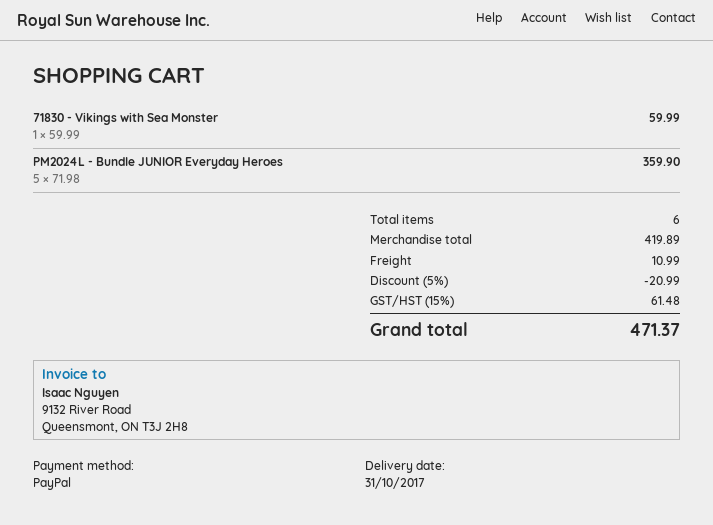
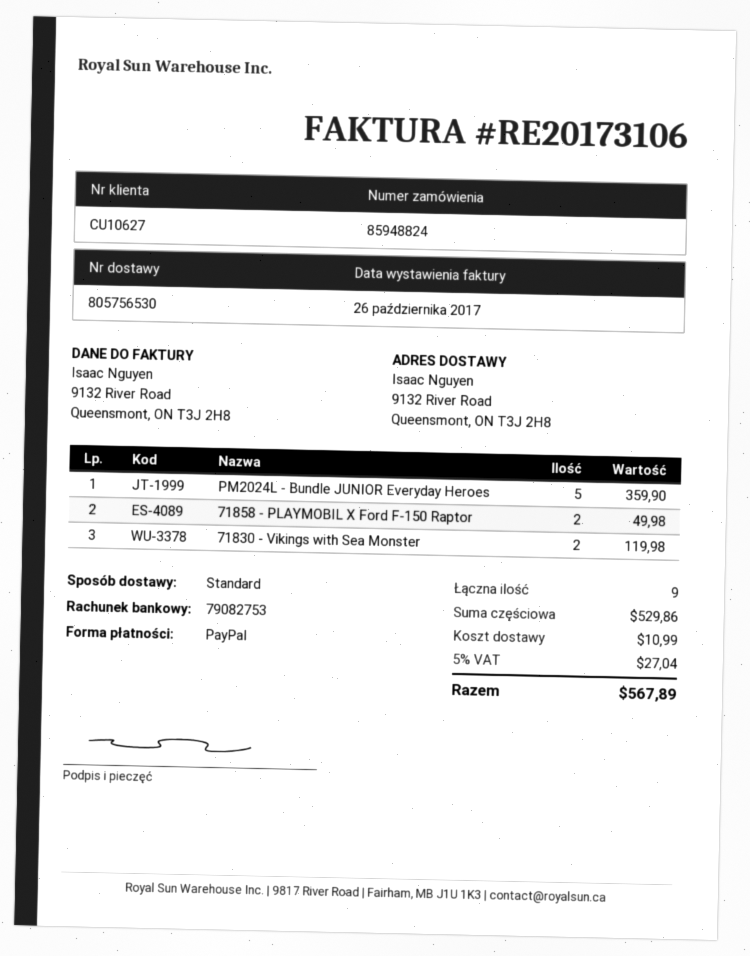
71830 - Vikings with Sea Monster: 1 for 59.99 -> 2 for 119.98
71858 - PLAYMOBIL X Ford F-150 Raptor: none -> 2 for 49.98
total quantity: 6 -> 9
subtotal: 419.89 -> 529.86
discount: 5% = 20.99 -> none
tax: 15% = 61.48 -> 5% = 27.04
total: 471.37 -> 567.89

